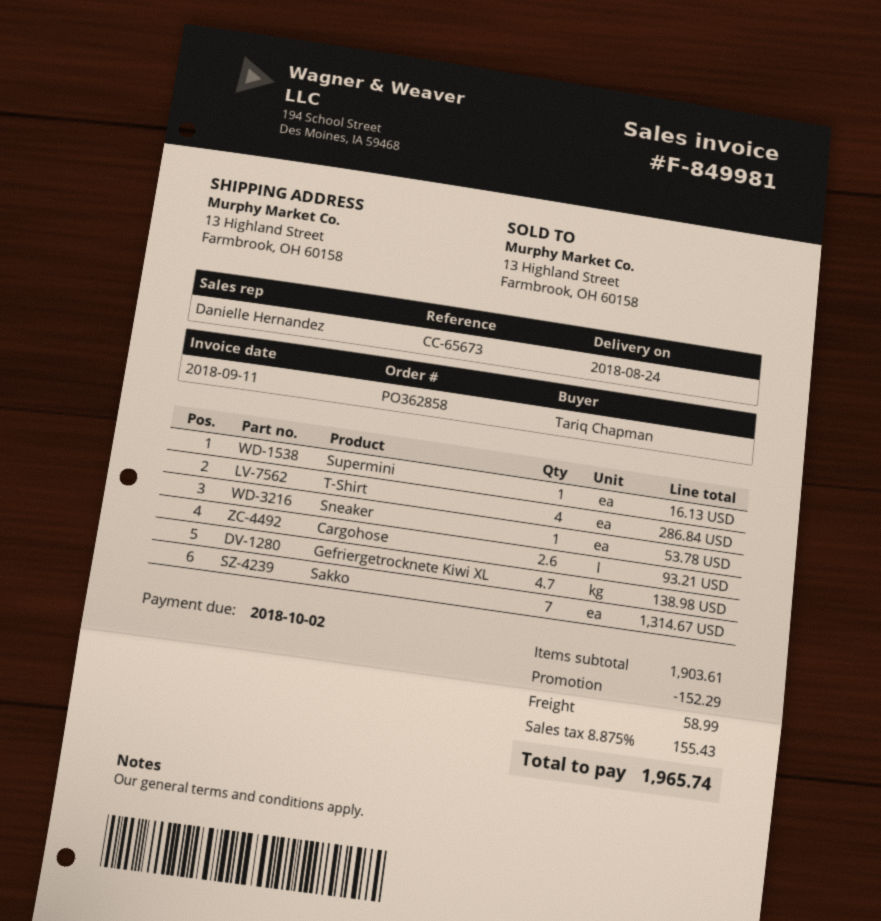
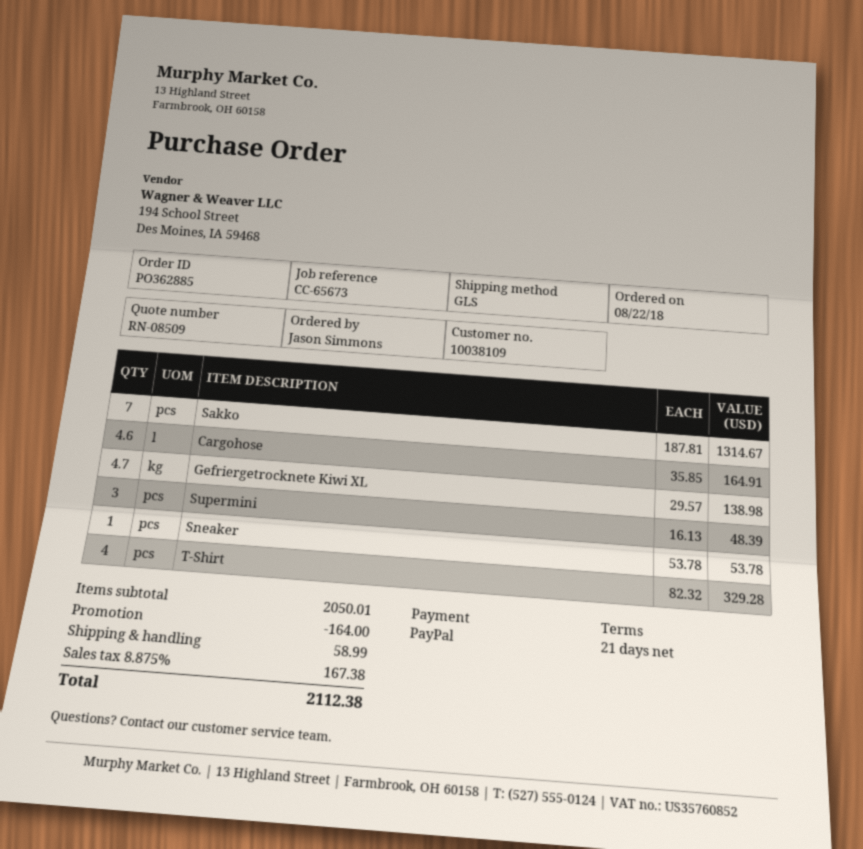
order number: PO362858 -> PO362885
ordered by: Tariq Chapman -> Jason Simmons
Supermini: 1 for 16.13 -> 3 for 48.39
T-Shirt: 4 for 286.84 -> 4 for 329.28
Cargohose: 2.6 for 93.21 -> 4.6 for 164.91
subtotal: 1903.61 -> 2050.01
discount: 152.29 -> 164.00
tax: 8.875% = 155.43 -> 8.875% = 167.38
total: 1965.74 -> 2112.38

